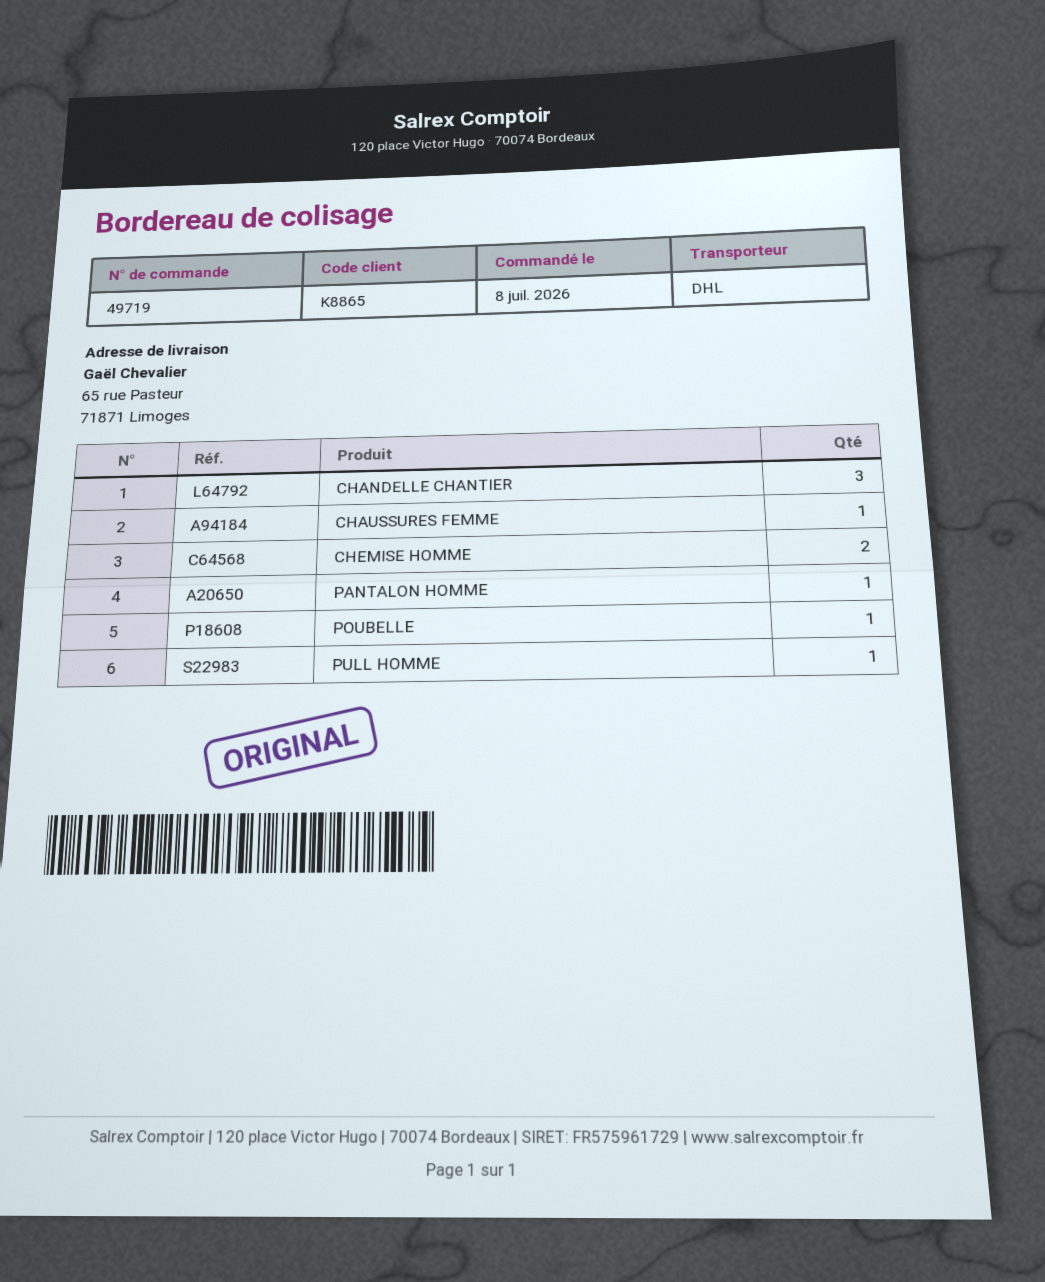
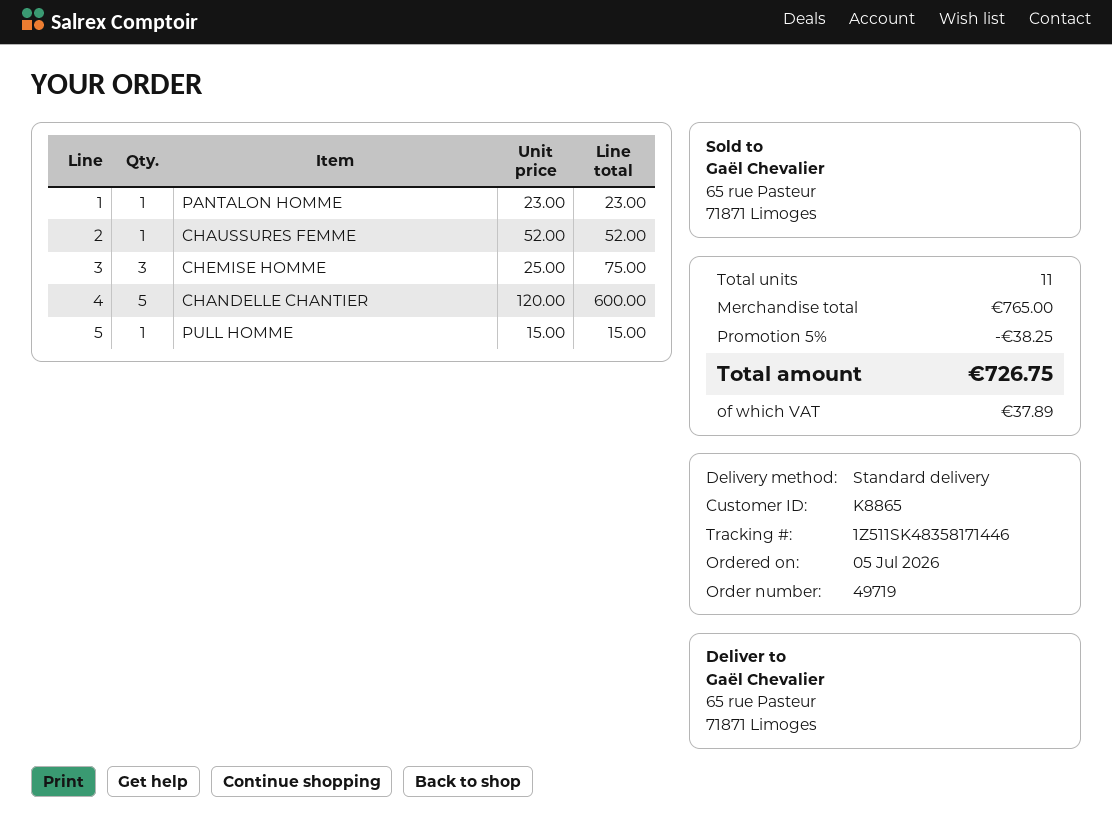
order date: 2026-07-08 -> 2026-07-05
shipping method: DHL -> standard
CHANDELLE CHANTIER: 3 -> 5
CHEMISE HOMME: 2 -> 3
POUBELLE: 1 -> none

